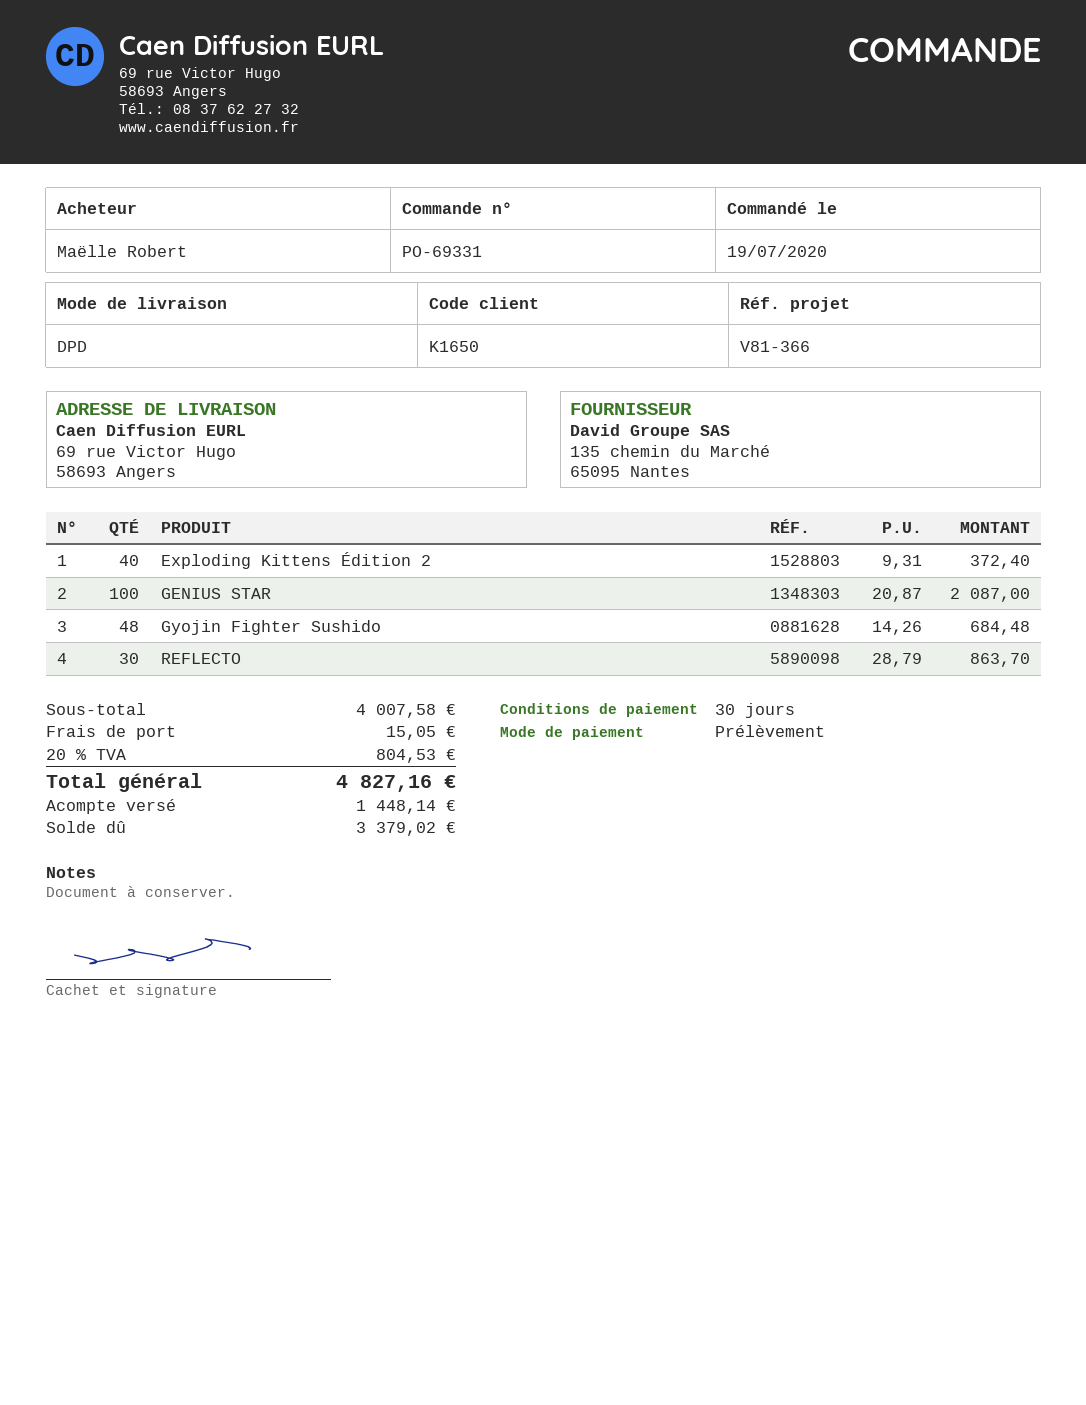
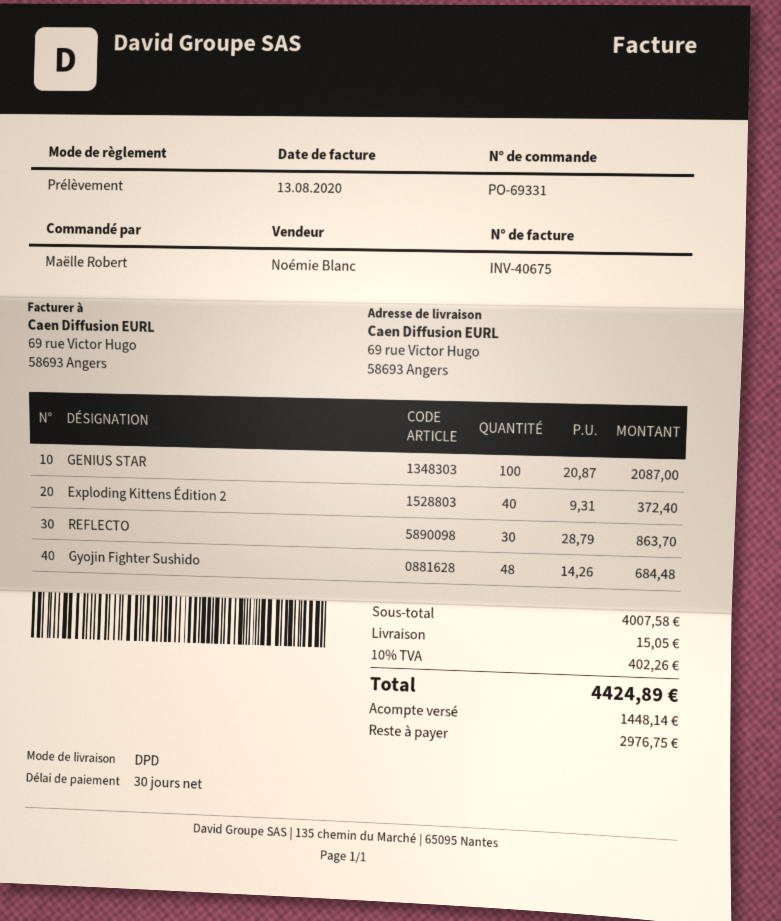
tax: 20% = 804.53 -> 10% = 402.26
total: 4827.16 -> 4424.89
balance: 3379.02 -> 2976.75

